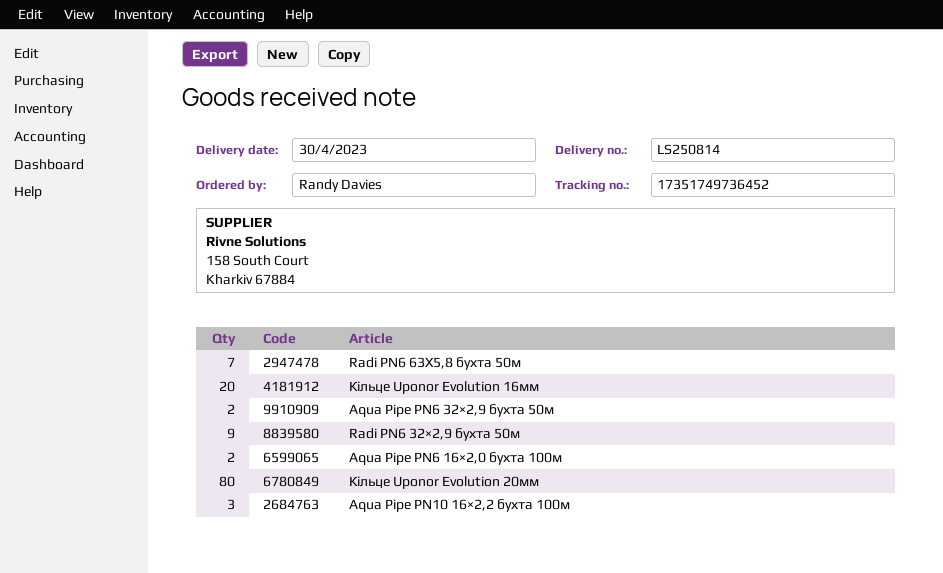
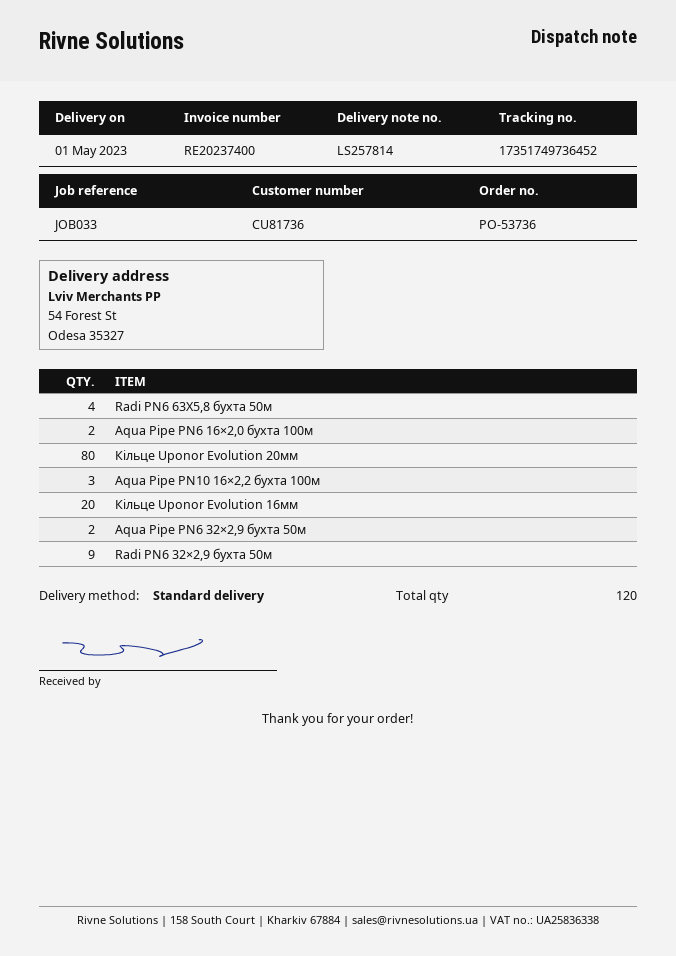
delivery note number: LS250814 -> LS257814
delivery date: 2023-04-30 -> 2023-05-01
Radi PN6 63X5,8 бухта 50м: 7 -> 4

